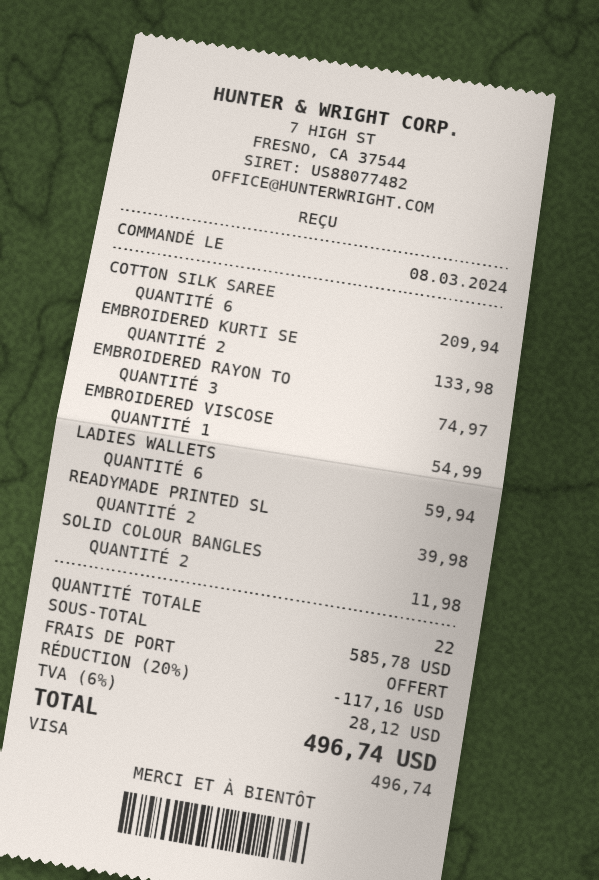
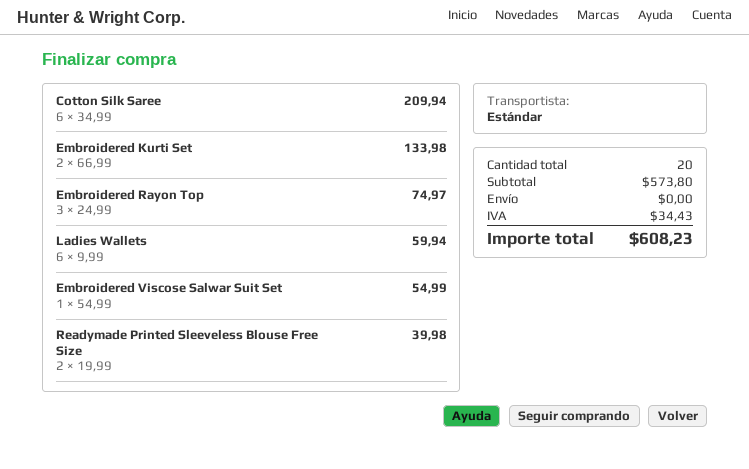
SOLID COLOUR BANGLES: 2 for 11.98 -> none
total quantity: 22 -> 20
subtotal: 585.78 -> 573.80
discount: 20% = 117.16 -> none
tax: 28.12 -> 34.43
total: 496.74 -> 608.23

